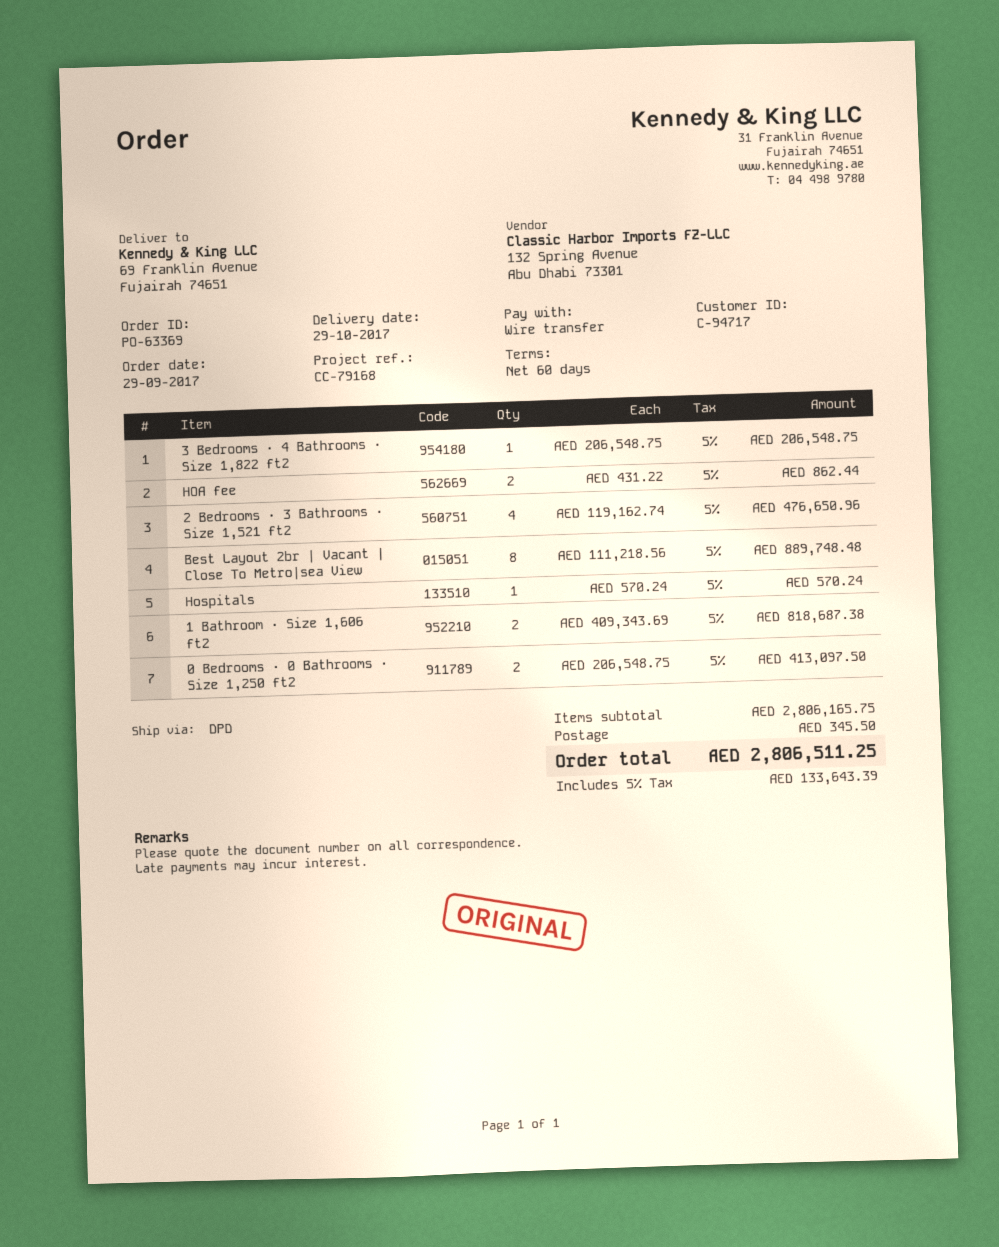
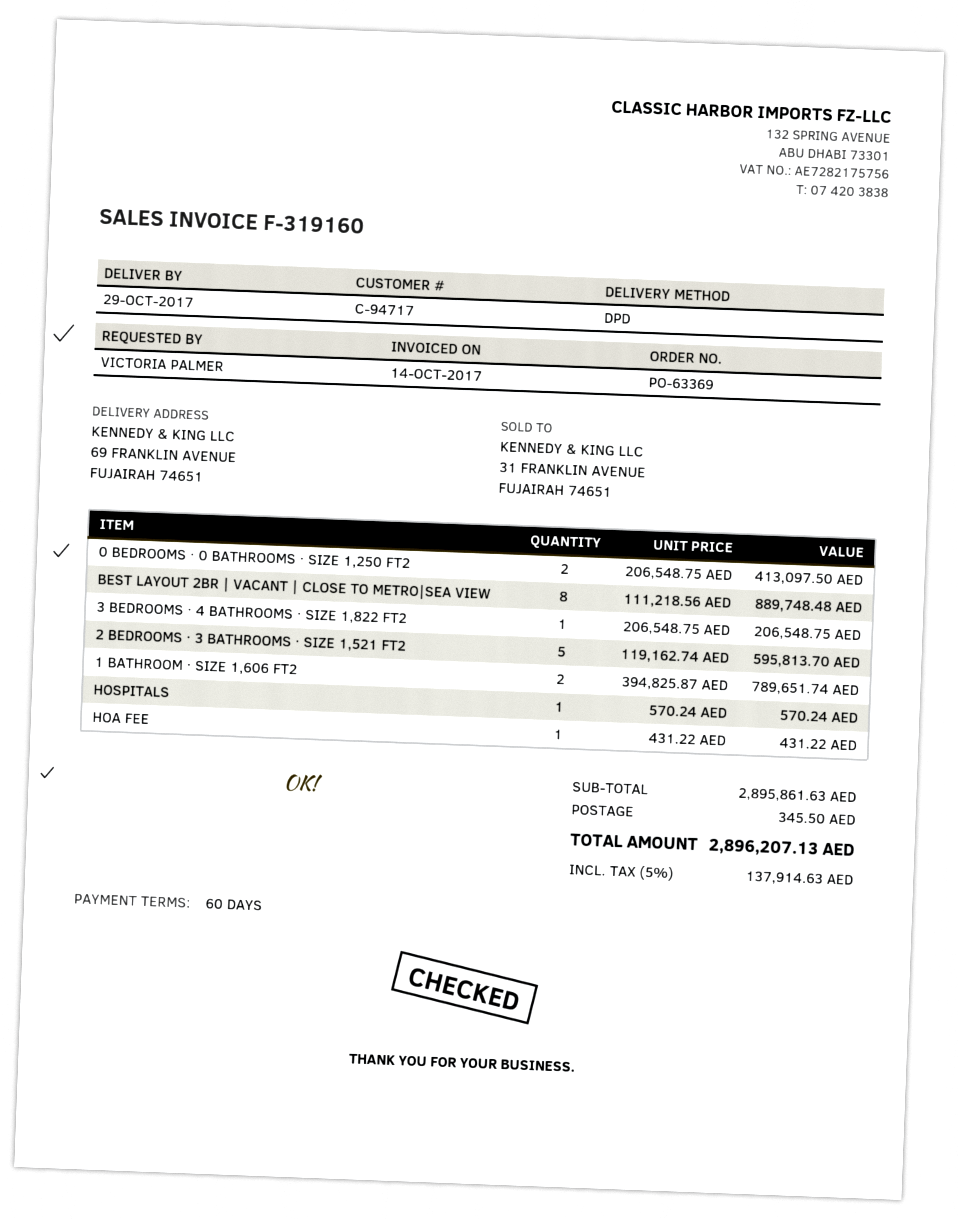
HOA fee: 2 x 431.22 = 862.44 -> 1 x 431.22 = 431.22
2 Bedrooms · 3 Bathrooms · Size 1,521 ft2: 4 x 119162.74 = 476650.96 -> 5 x 119162.74 = 595813.70
1 Bathroom · Size 1,606 ft2: 2 x 409343.69 = 818687.38 -> 2 x 394825.87 = 789651.74
subtotal: 2806165.75 -> 2895861.63
tax: 5% = 133643.39 -> 5% = 137914.63
total: 2806511.25 -> 2896207.13

